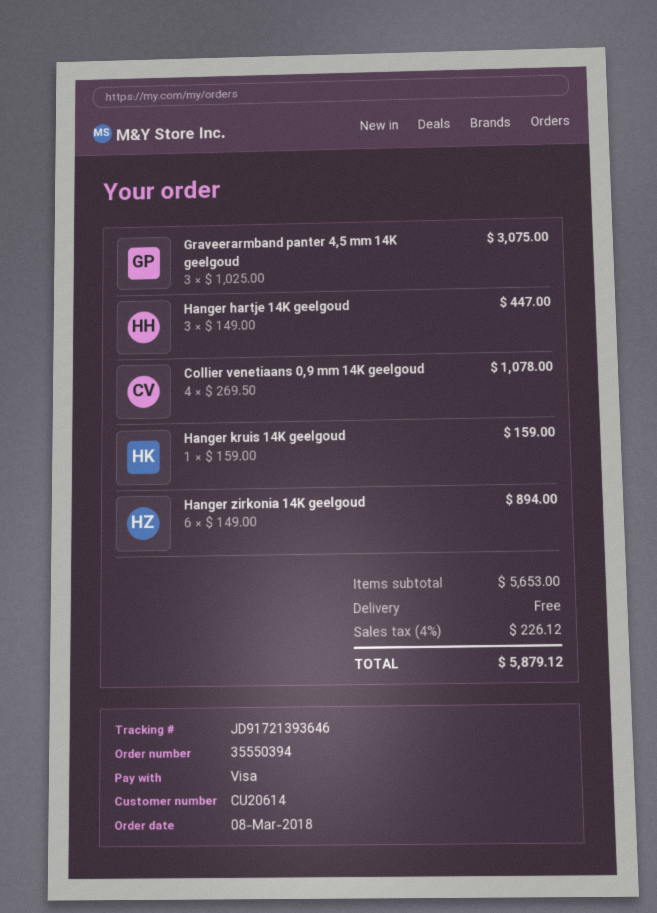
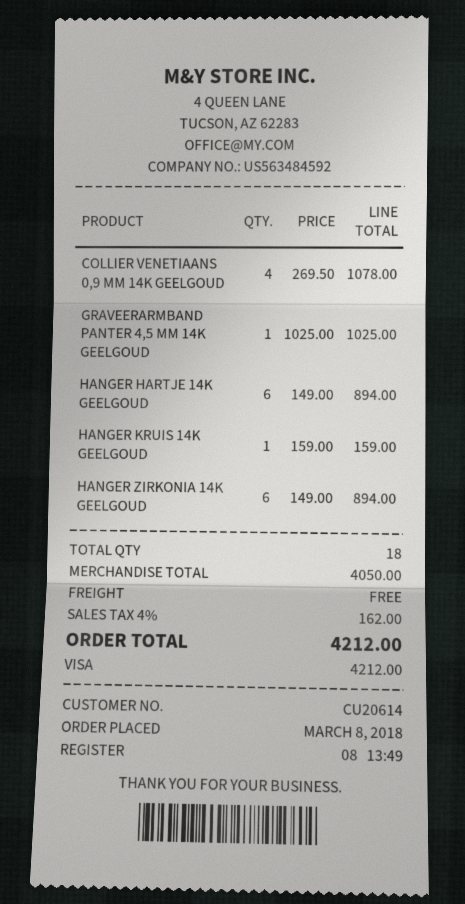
Graveerarmband panter 4,5 mm 14K geelgoud: 3 x 1025.00 = 3075.00 -> 1 x 1025.00 = 1025.00
Hanger hartje 14K geelgoud: 3 x 149.00 = 447.00 -> 6 x 149.00 = 894.00
subtotal: 5653.00 -> 4050.00
tax: 4% = 226.12 -> 4% = 162.00
total: 5879.12 -> 4212.00

